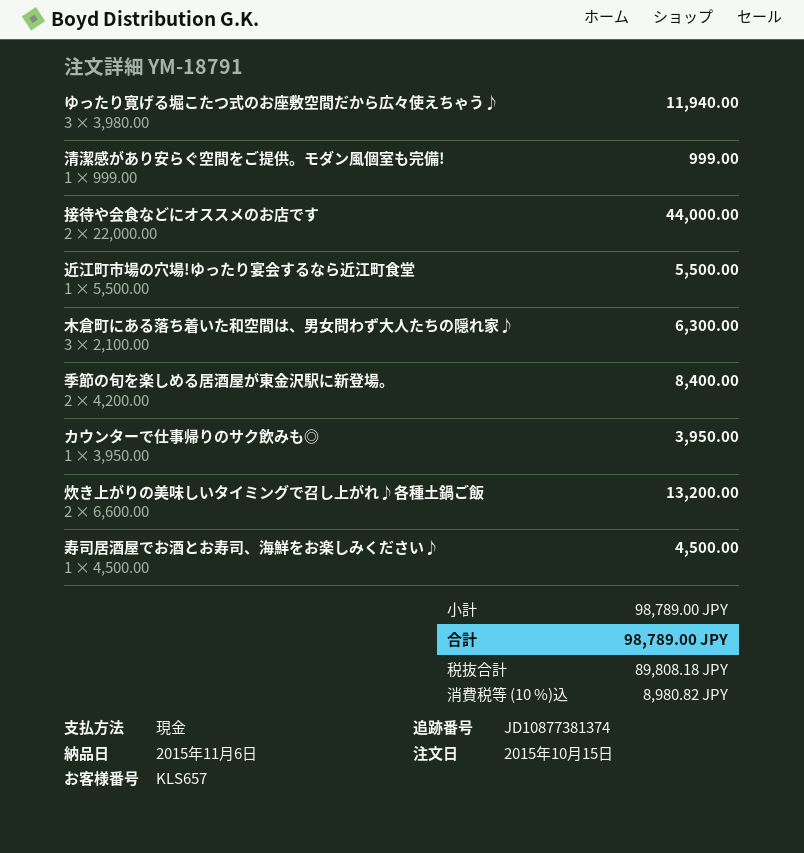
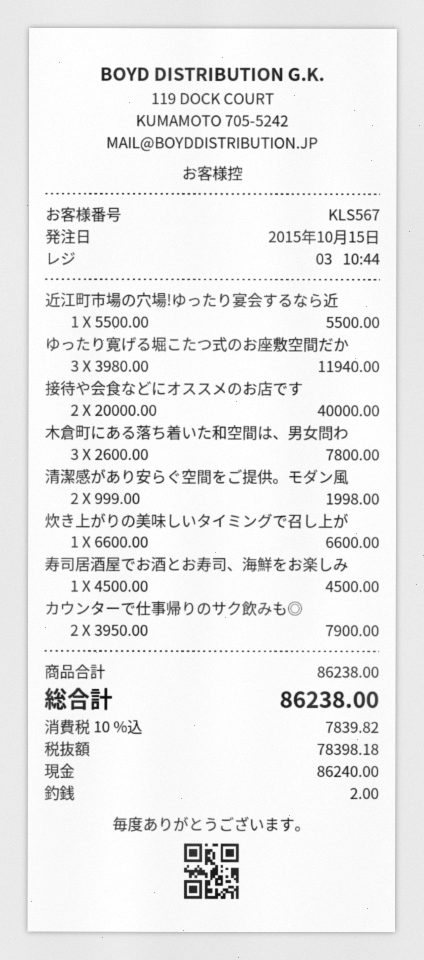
customer number: KLS657 -> KLS567
清潔感があり安らぐ空間をご提供。モダン風個室も完備!: 1 x 999.00 = 999.00 -> 2 x 999.00 = 1998.00
接待や会食などにオススメのお店です: 2 x 22000.00 = 44000.00 -> 2 x 20000.00 = 40000.00
木倉町にある落ち着いた和空間は、男女問わず大人たちの隠れ家♪: 3 x 2100.00 = 6300.00 -> 3 x 2600.00 = 7800.00
季節の旬を楽しめる居酒屋が東金沢駅に新登場。: 2 x 4200.00 = 8400.00 -> none
カウンターで仕事帰りのサク飲みも◎: 1 x 3950.00 = 3950.00 -> 2 x 3950.00 = 7900.00
炊き上がりの美味しいタイミングで召し上がれ♪各種土鍋ご飯: 2 x 6600.00 = 13200.00 -> 1 x 6600.00 = 6600.00
subtotal: 98789.00 -> 86238.00
net: 89808.18 -> 78398.18
tax: 10% = 8980.82 -> 10% = 7839.82
total: 98789.00 -> 86238.00

